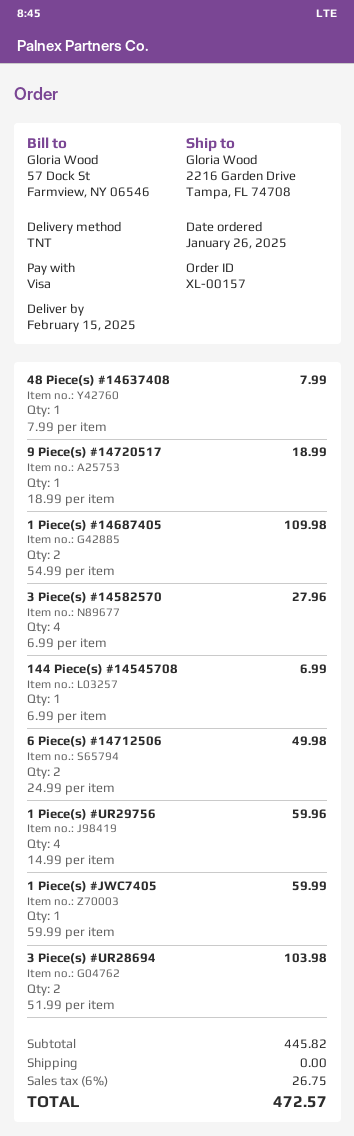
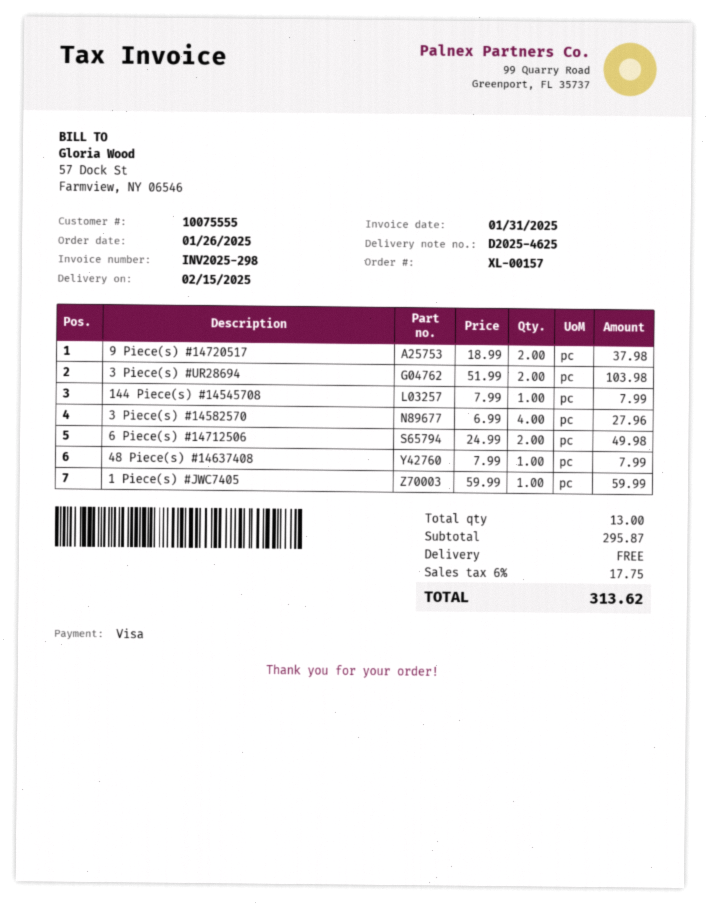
9 Piece(s) #14720517: 1 x 18.99 = 18.99 -> 2 x 18.99 = 37.98
1 Piece(s) #14687405: 2 x 54.99 = 109.98 -> none
144 Piece(s) #14545708: 1 x 6.99 = 6.99 -> 1 x 7.99 = 7.99
1 Piece(s) #UR29756: 4 x 14.99 = 59.96 -> none
subtotal: 445.82 -> 295.87
tax: 6% = 26.75 -> 6% = 17.75
total: 472.57 -> 313.62

